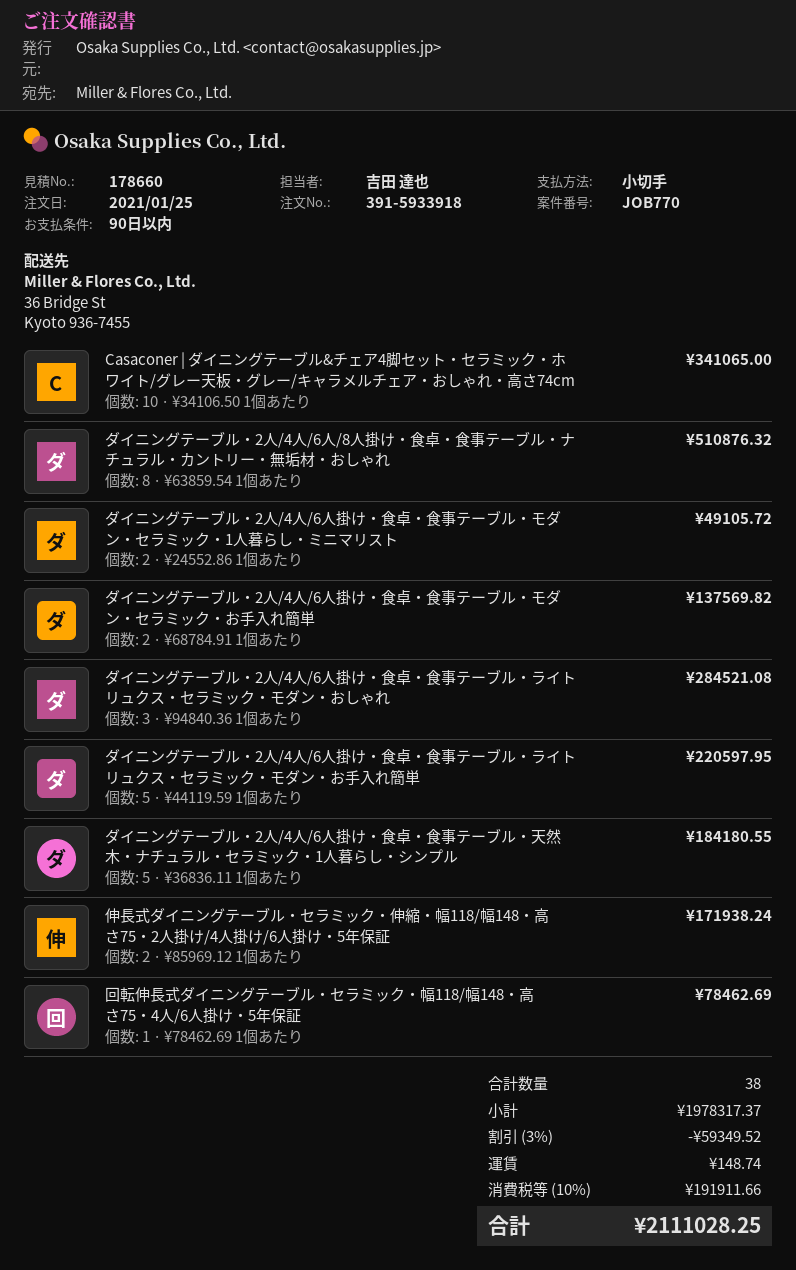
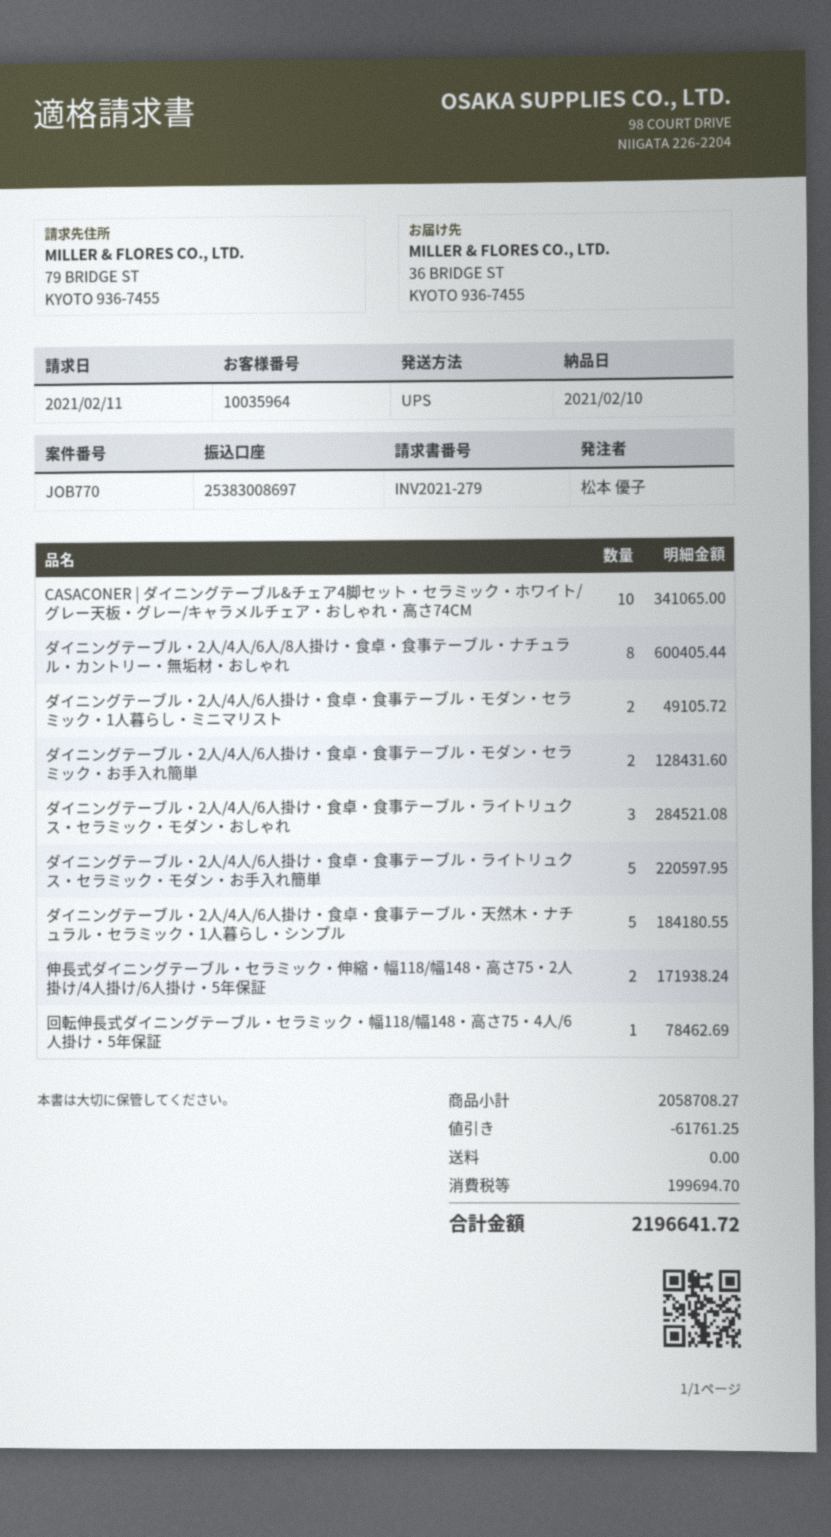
ダイニングテーブル・2人/4人/6人/8人掛け・食卓・食事テーブル・ナチュラル・カントリー・無垢材・おしゃれ: 8 for 510876.32 -> 8 for 600405.44
ダイニングテーブル・2人/4人/6人掛け・食卓・食事テーブル・モダン・セラミック・お手入れ簡単: 2 for 137569.82 -> 2 for 128431.60
subtotal: 1978317.37 -> 2058708.27
discount: 59349.52 -> 61761.25
shipping: 148.74 -> 0.00
tax: 191911.66 -> 199694.70
total: 2111028.25 -> 2196641.72

